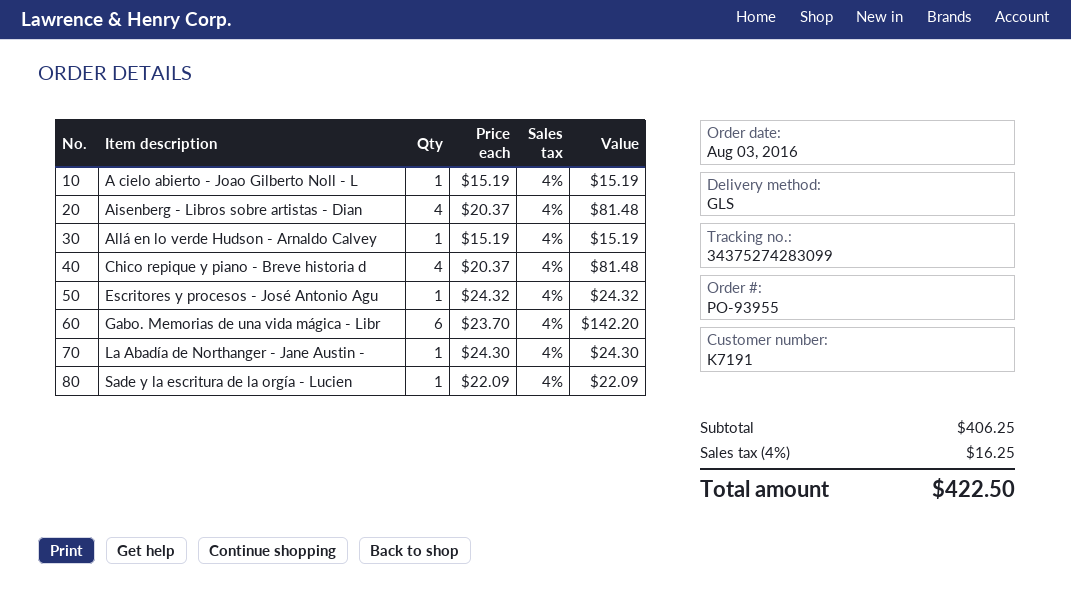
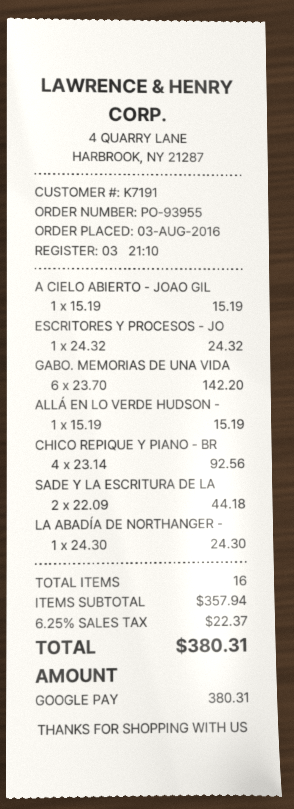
Aisenberg - Libros sobre artistas - Dian: 4 x 20.37 = 81.48 -> none
Chico repique y piano - Breve historia d: 4 x 20.37 = 81.48 -> 4 x 23.14 = 92.56
Sade y la escritura de la orgía - Lucien: 1 x 22.09 = 22.09 -> 2 x 22.09 = 44.18
subtotal: 406.25 -> 357.94
tax: 4% = 16.25 -> 6.25% = 22.37
total: 422.50 -> 380.31

